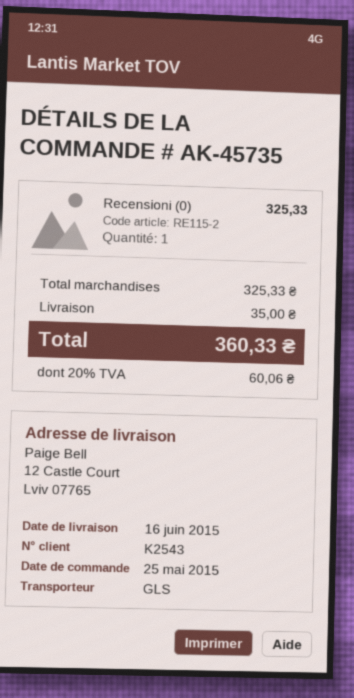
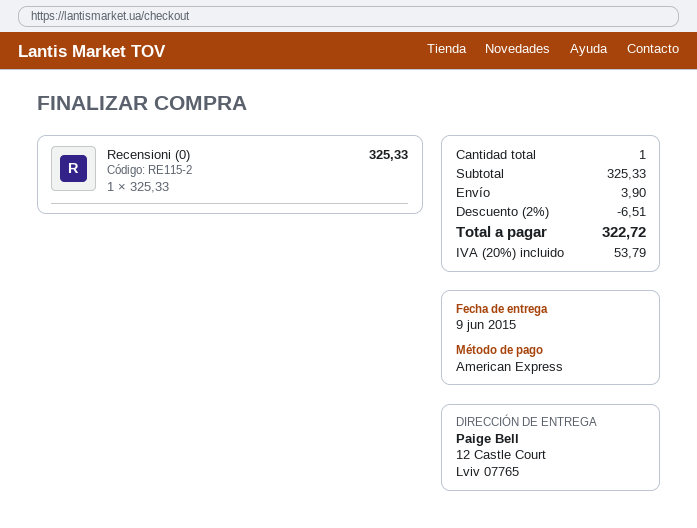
delivery date: 2015-06-16 -> 2015-06-09
discount: none -> 2% = 6.51
shipping: 35.00 -> 3.90
tax: 20% = 60.06 -> 20% = 53.79
total: 360.33 -> 322.72

